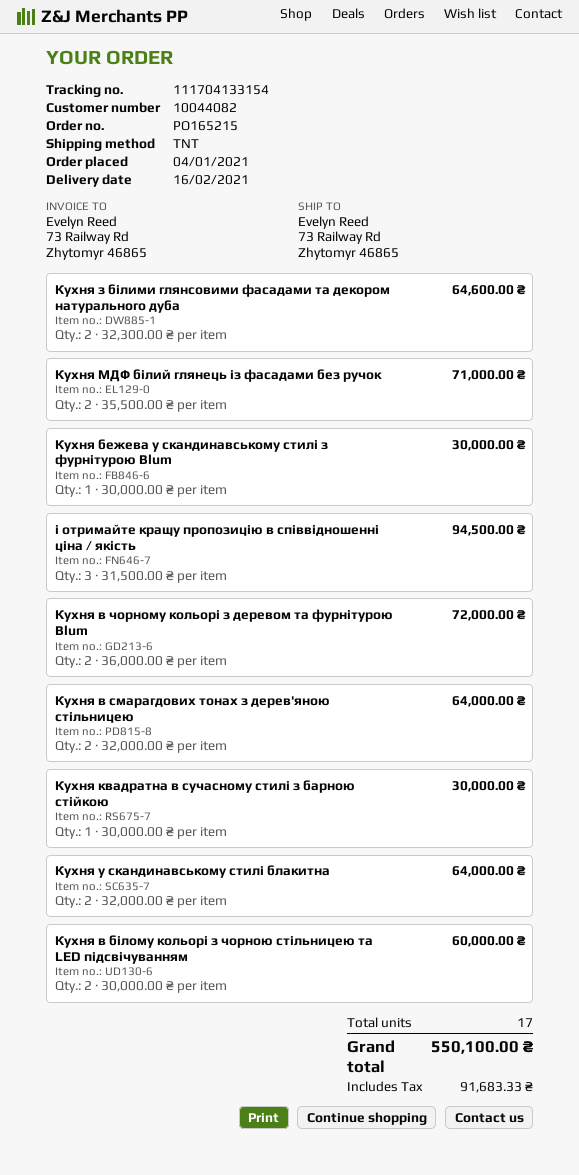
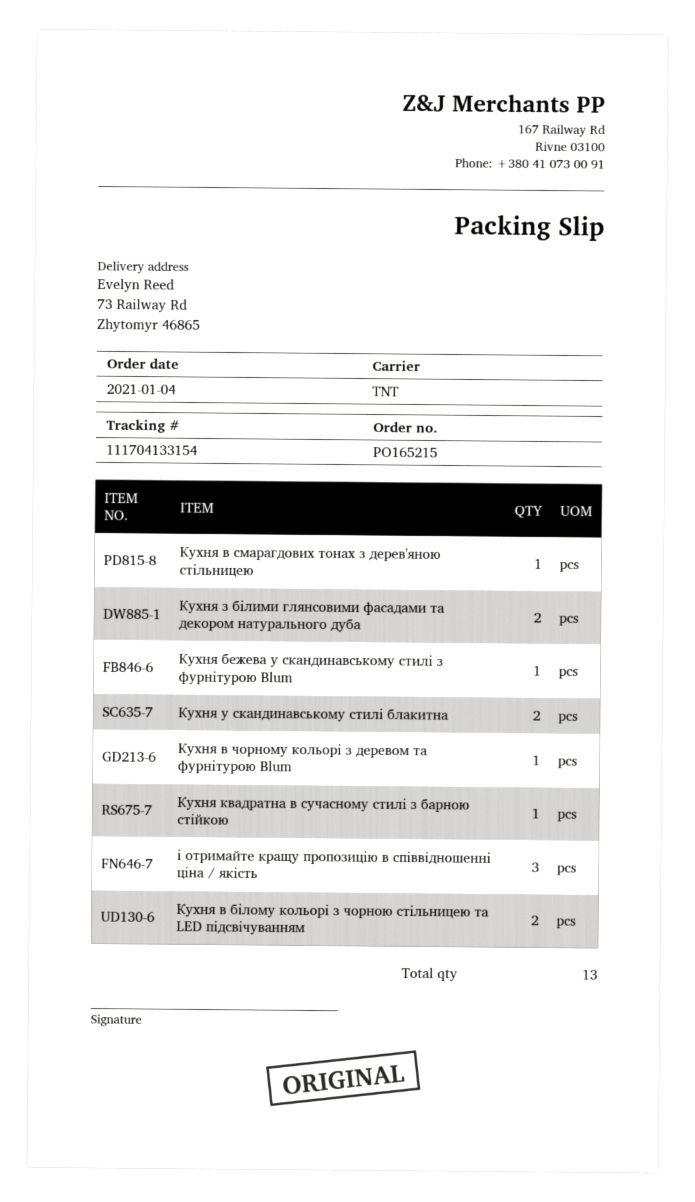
Кухня МДФ білий глянець із фасадами без ручок: 2 -> none
Кухня в чорному кольорі з деревом та фурнітурою Blum: 2 -> 1
Кухня в смарагдових тонах з дерев'яною стільницею: 2 -> 1
total quantity: 17 -> 13

